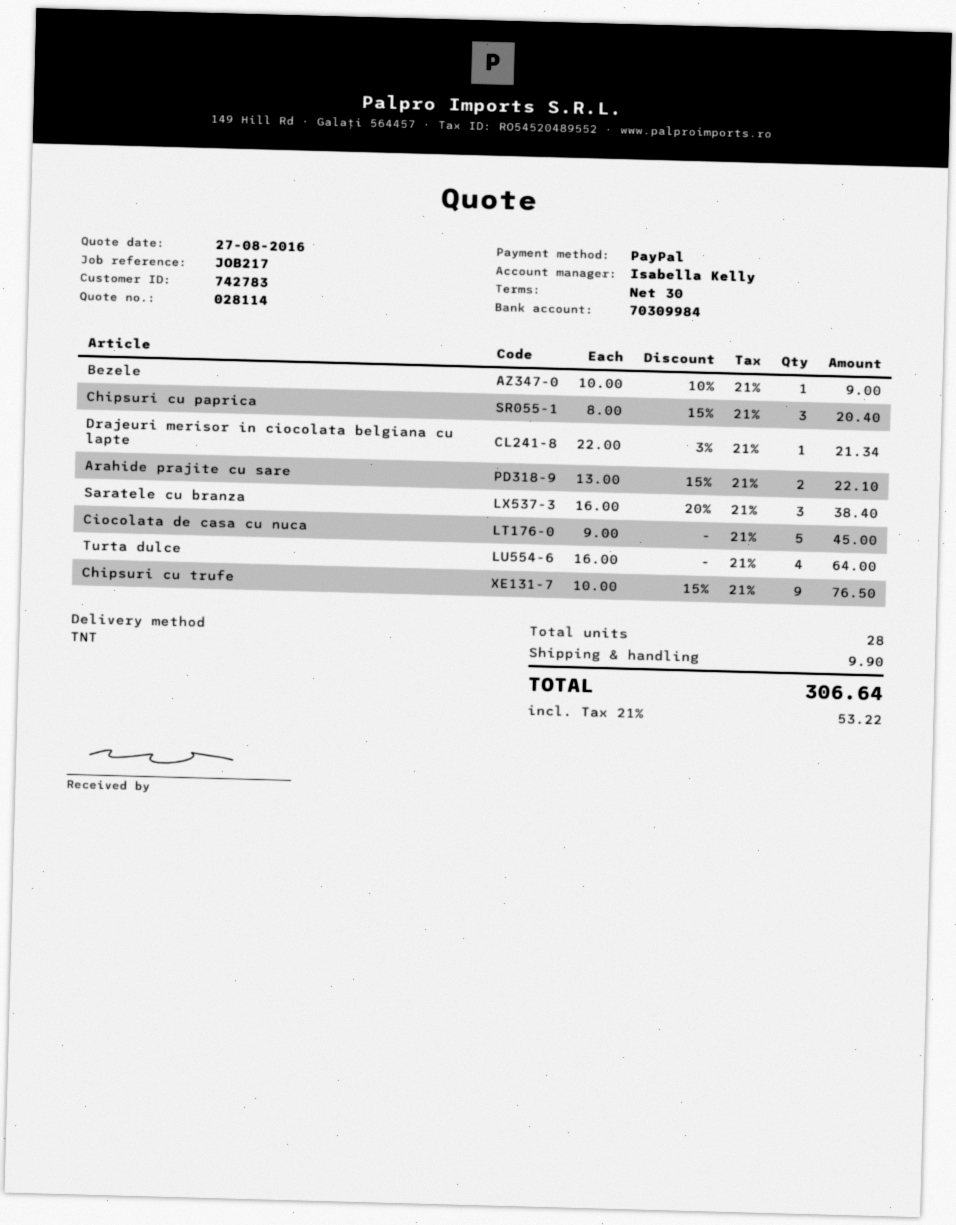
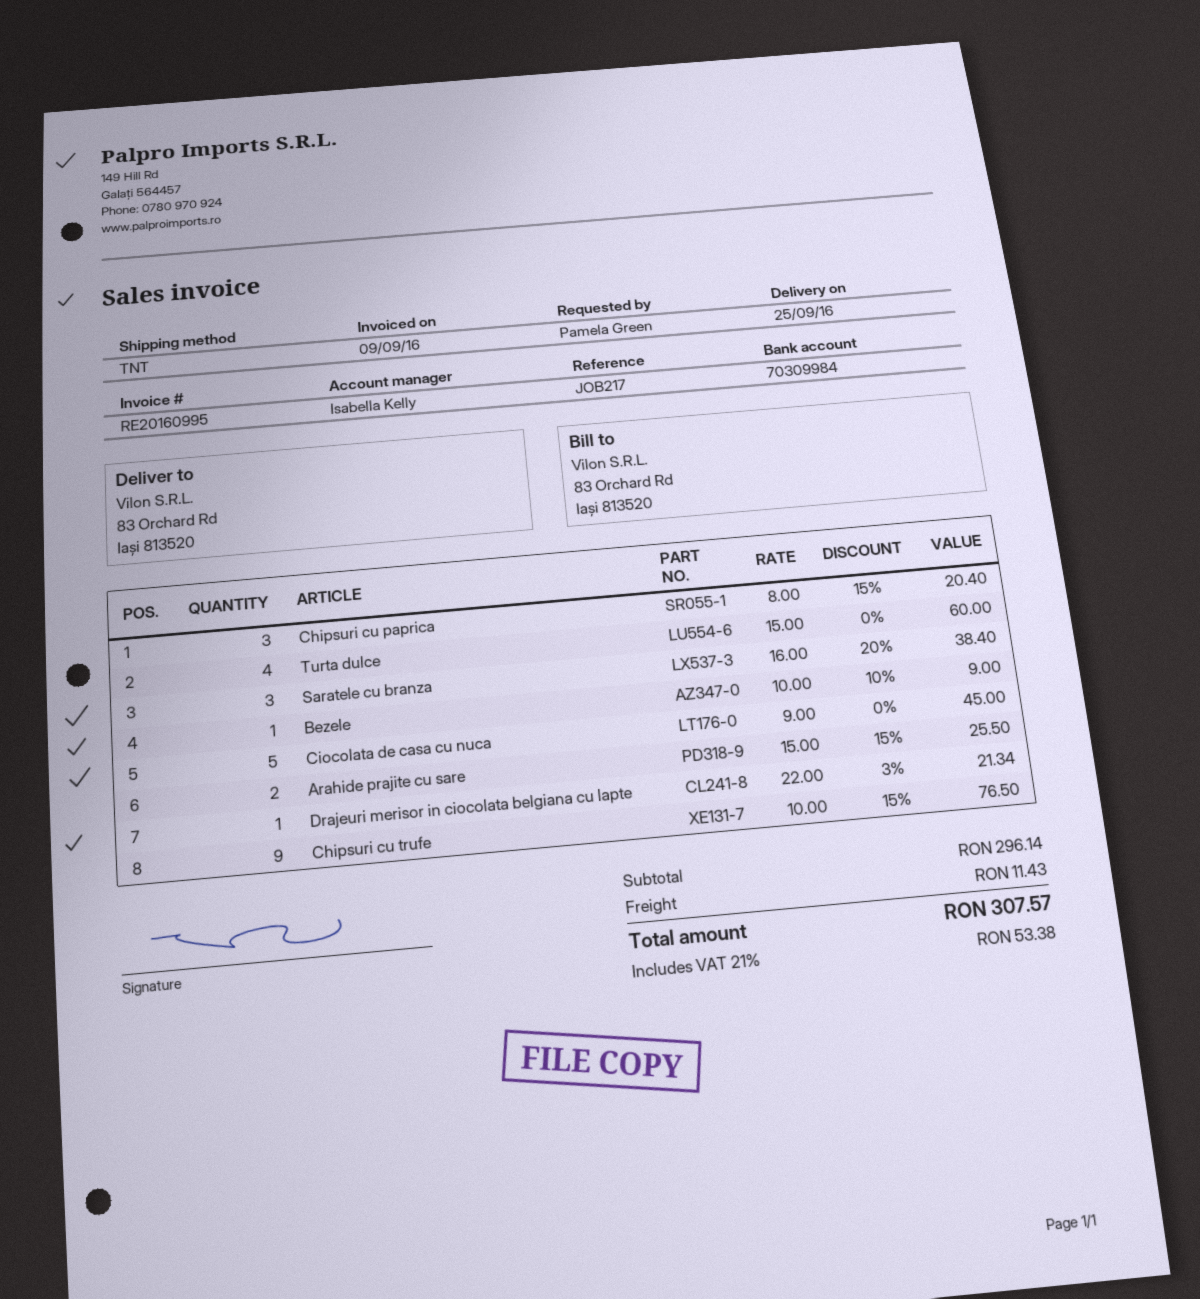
Arahide prajite cu sare: 2 x 13.00 - 15% = 22.10 -> 2 x 15.00 - 15% = 25.50
Turta dulce: 4 x 16.00 = 64.00 -> 4 x 15.00 = 60.00
shipping: 9.90 -> 11.43
tax: 21% = 53.22 -> 21% = 53.38
total: 306.64 -> 307.57

